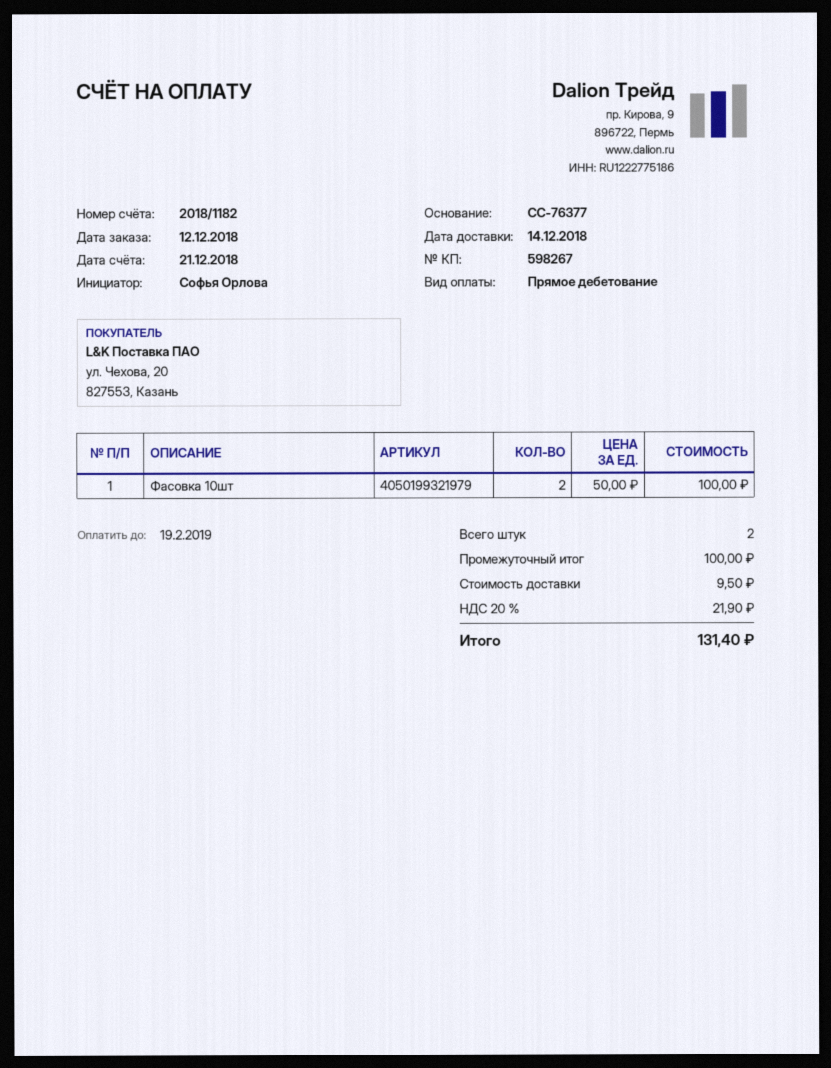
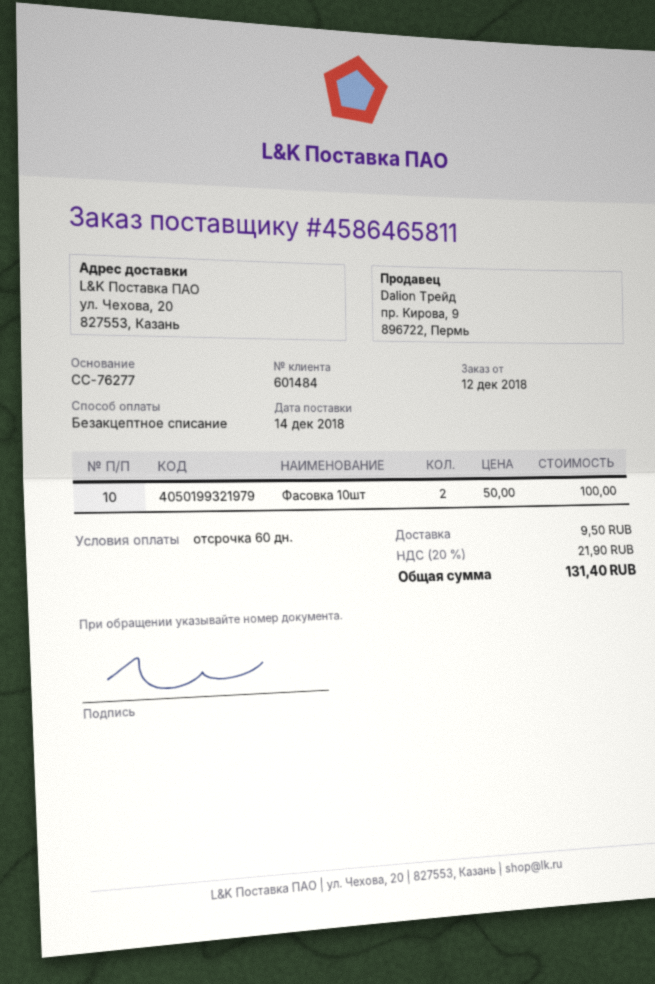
reference: CC-76377 -> CC-76277

